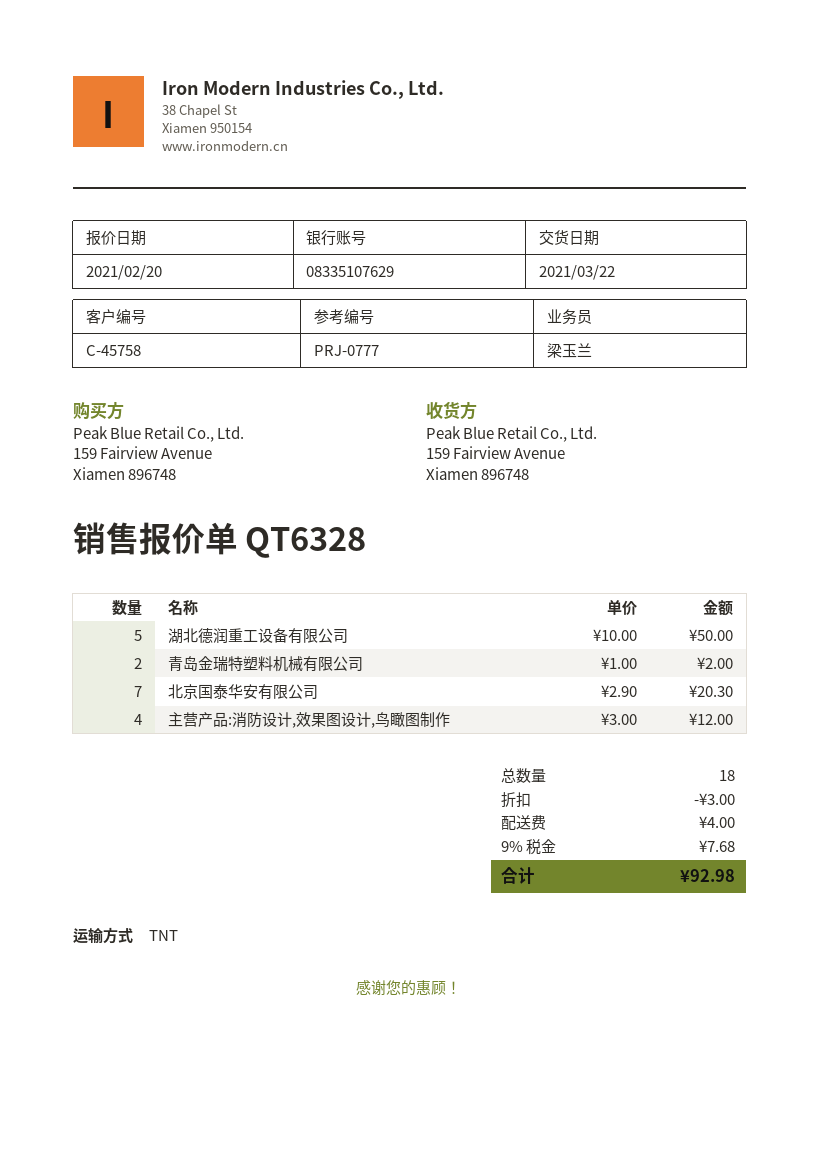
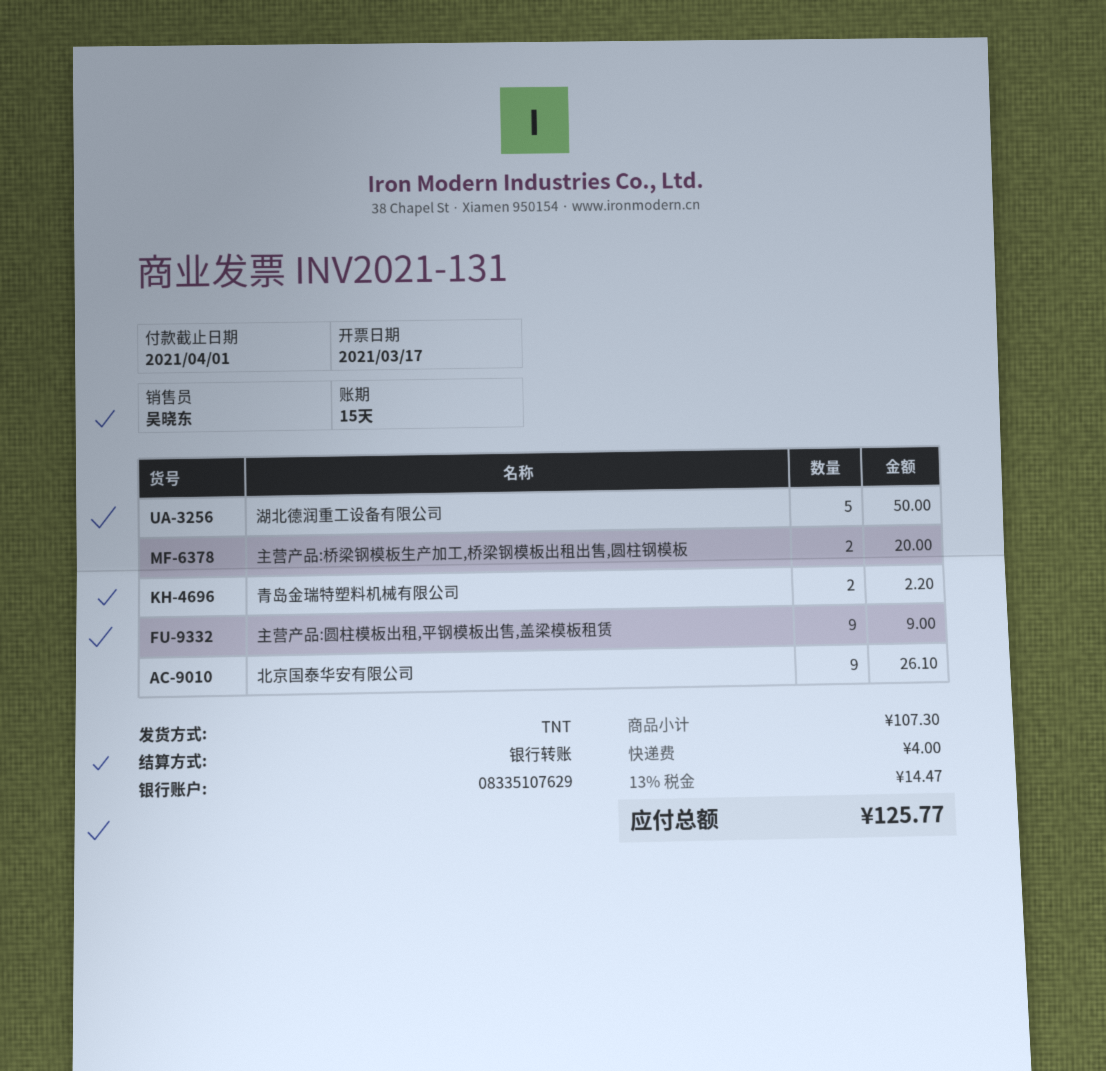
sales rep: 梁玉兰 -> 吴晓东
青岛金瑞特塑料机械有限公司: 2 for 2.00 -> 2 for 2.20
北京国泰华安有限公司: 7 for 20.30 -> 9 for 26.10
主营产品:消防设计,效果图设计,鸟瞰图制作: 4 for 12.00 -> none
主营产品:桥梁钢模板生产加工,桥梁钢模板出租出售,圆柱钢模板: none -> 2 for 20.00
主营产品:圆柱模板出租,平钢模板出售,盖梁模板租赁: none -> 9 for 9.00
discount: 3.00 -> none
tax: 9% = 7.68 -> 13% = 14.47
total: 92.98 -> 125.77

